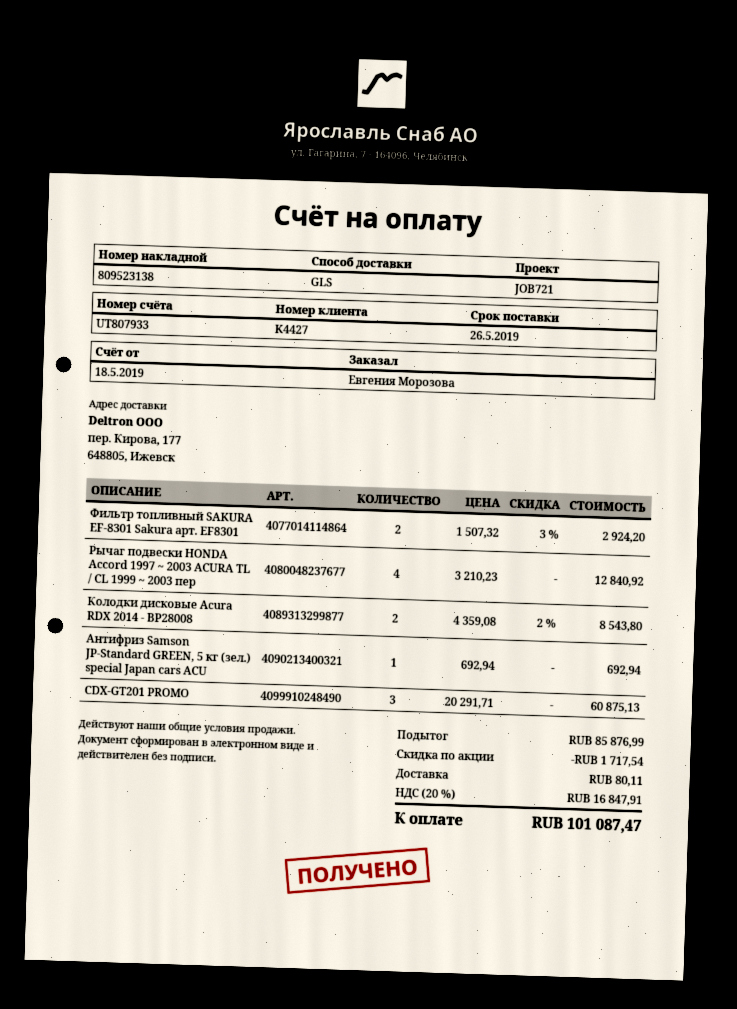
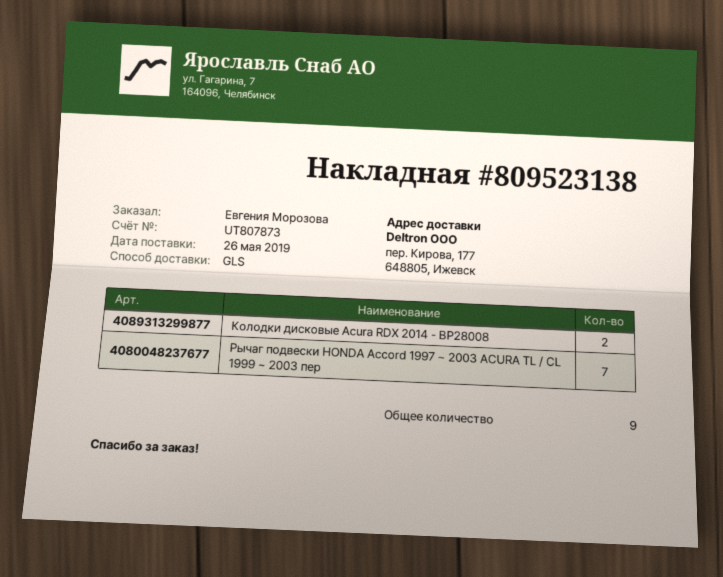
invoice number: UT807933 -> UT807873
Фильтр топливный SAKURA EF-8301 Sakura арт. EF8301: 2 -> none
Рычаг подвески HONDA Accord 1997 ~ 2003 ACURA TL / CL 1999 ~ 2003 пер: 4 -> 7
Антифриз Samson JP-Standard GREEN, 5 кг (зел.) special Japan cars ACU: 1 -> none
CDX-GT201 PROMO: 3 -> none

